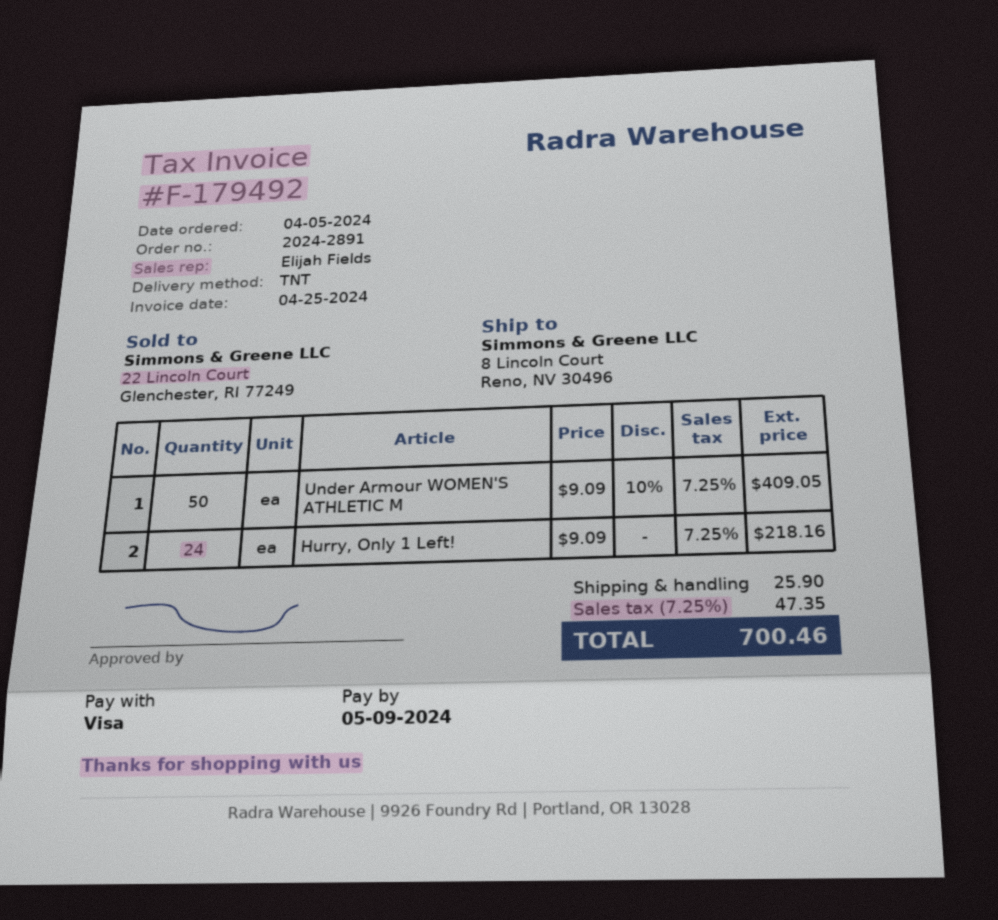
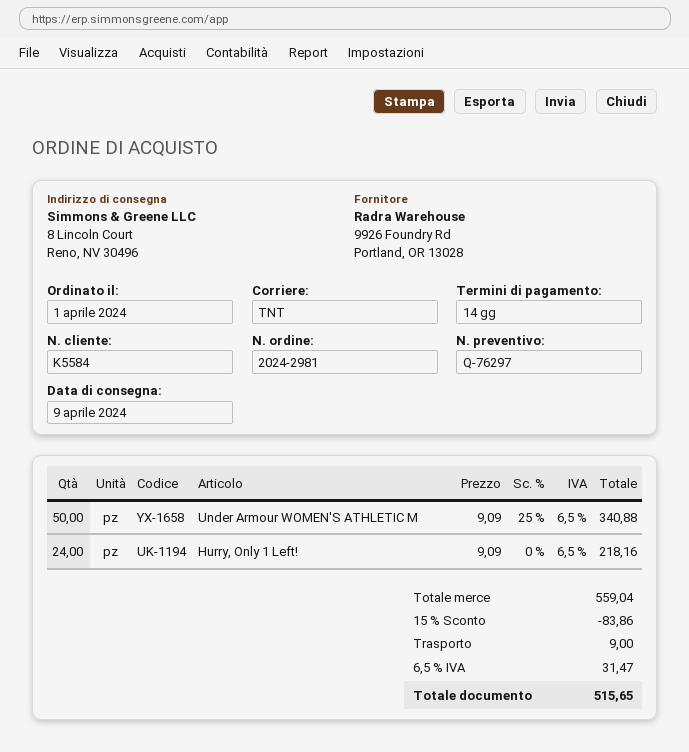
order number: 2024-2891 -> 2024-2981
order date: 2024-04-05 -> 2024-04-01
Under Armour WOMEN'S ATHLETIC M: 50 x 9.09 - 10% = 409.05 -> 50 x 9.09 - 25% = 340.88
discount: none -> 15% = 83.86
shipping: 25.90 -> 9.00
tax: 7.25% = 47.35 -> 6.5% = 31.47
total: 700.46 -> 515.65

